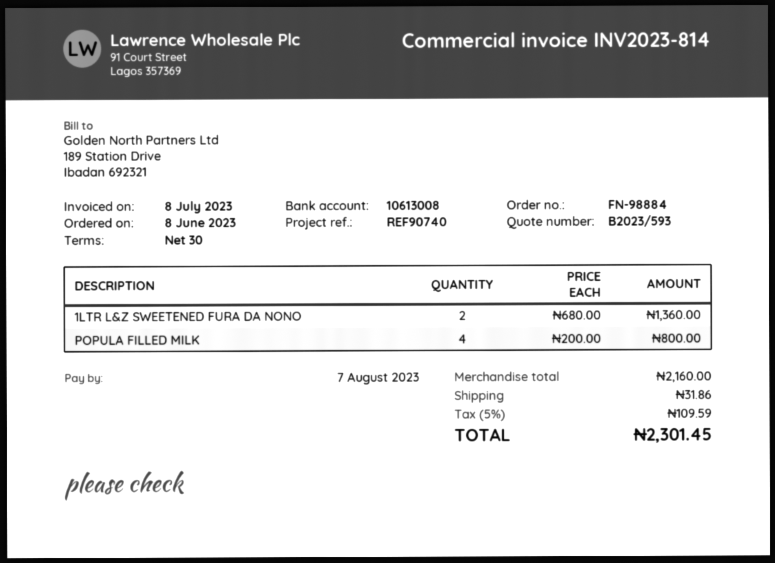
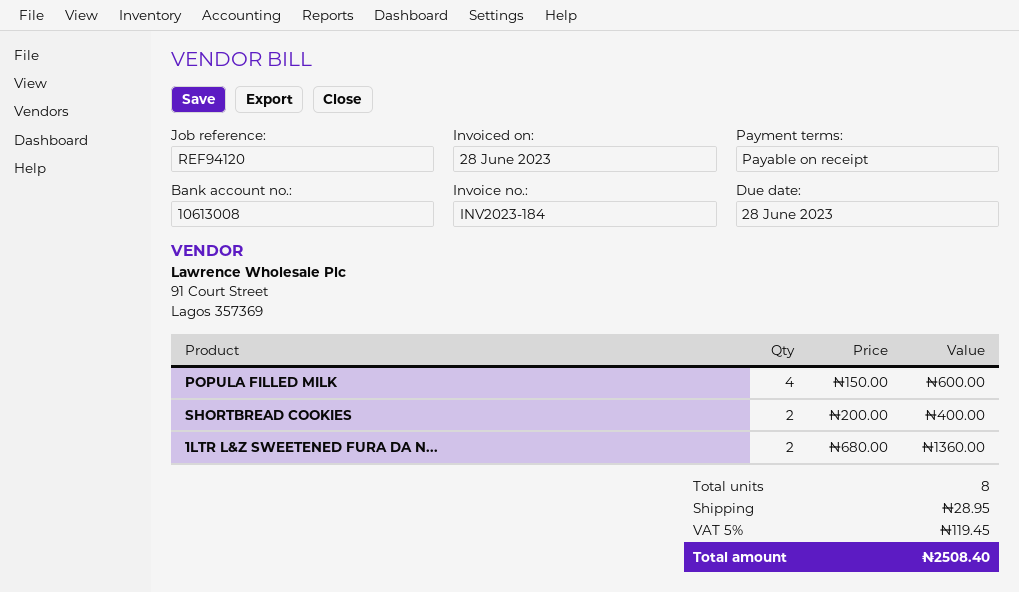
invoice number: INV2023-814 -> INV2023-184
invoice date: 2023-07-08 -> 2023-06-28
payment terms: 30 days -> on receipt
due date: 2023-08-07 -> 2023-06-28
reference: REF90740 -> REF94120
POPULA FILLED MILK: 4 x 200.00 = 800.00 -> 4 x 150.00 = 600.00
SHORTBREAD COOKIES: none -> 2 x 200.00 = 400.00
shipping: 31.86 -> 28.95
tax: 5% = 109.59 -> 5% = 119.45
total: 2301.45 -> 2508.40

